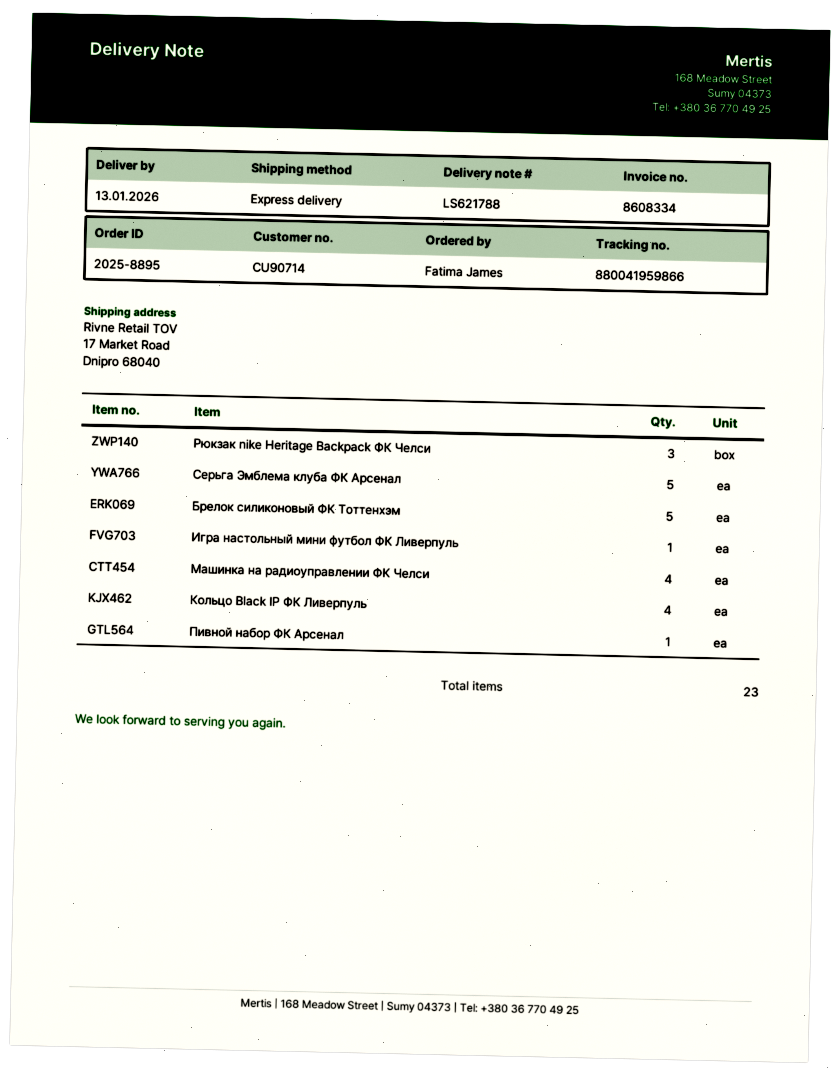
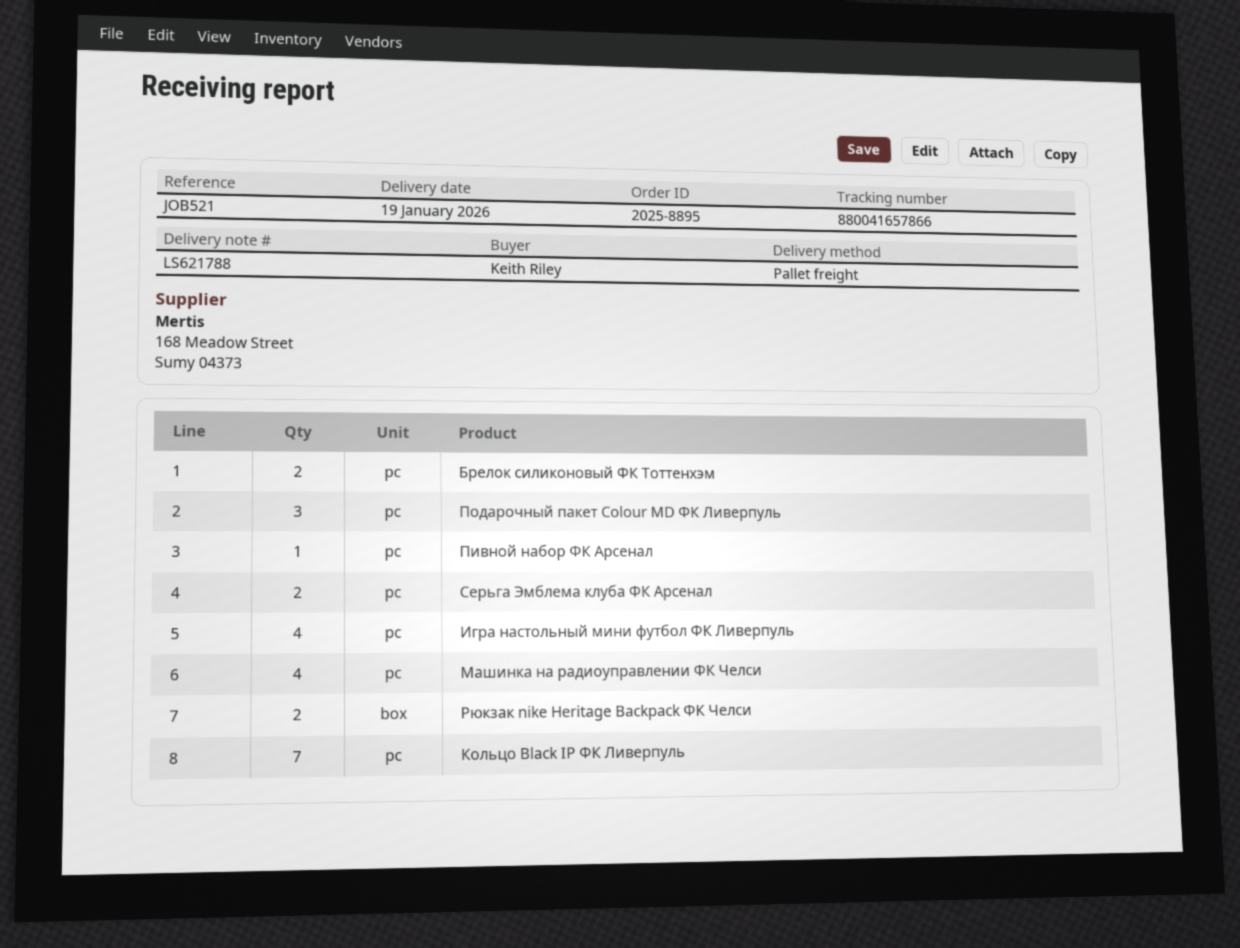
delivery date: 2026-01-13 -> 2026-01-19
ordered by: Fatima James -> Keith Riley
shipping method: express -> pallet freight
tracking number: 880041959866 -> 880041657866
Рюкзак nike Heritage Backpack ФК Челси: 3 -> 2
Серьга Эмблема клуба ФК Арсенал: 5 -> 2
Брелок силиконовый ФК Тоттенхэм: 5 -> 2
Игра настольный мини футбол ФК Ливерпуль: 1 -> 4
Кольцо Black IP ФК Ливерпуль: 4 -> 7
Подарочный пакет Colour MD ФК Ливерпуль: none -> 3

